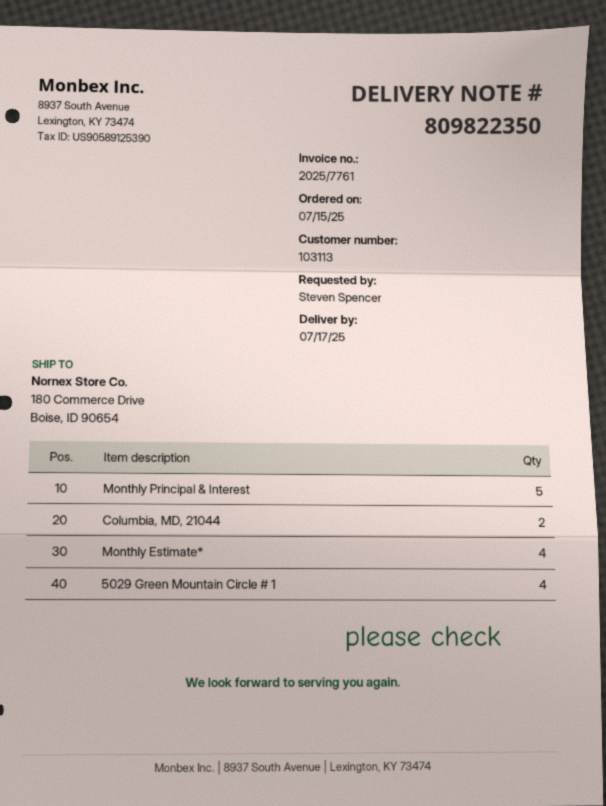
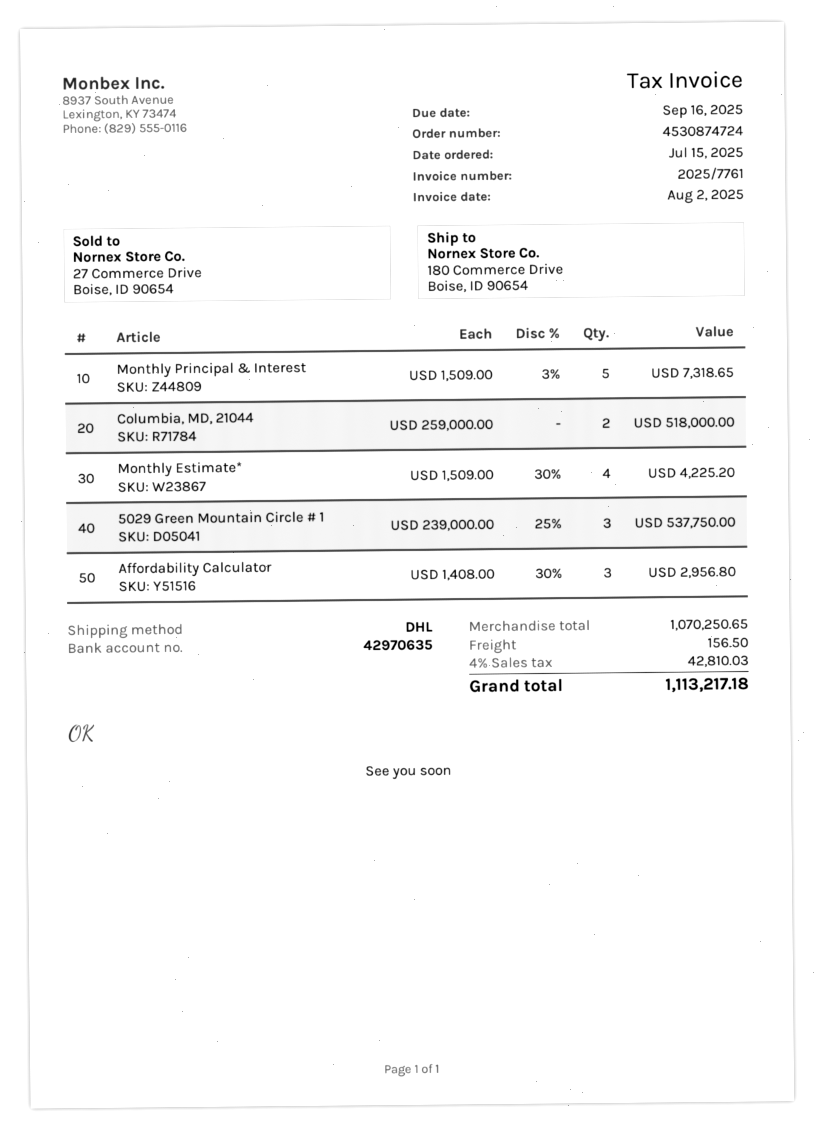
5029 Green Mountain Circle # 1: 4 -> 3
Affordability Calculator: none -> 3

